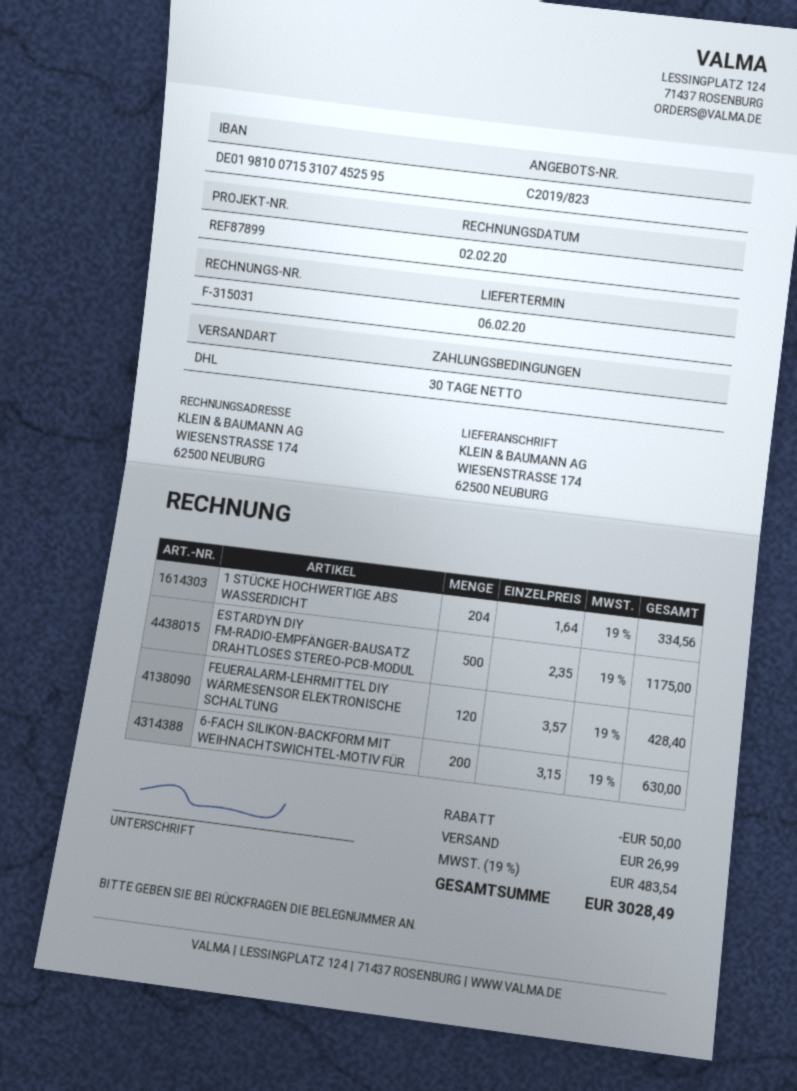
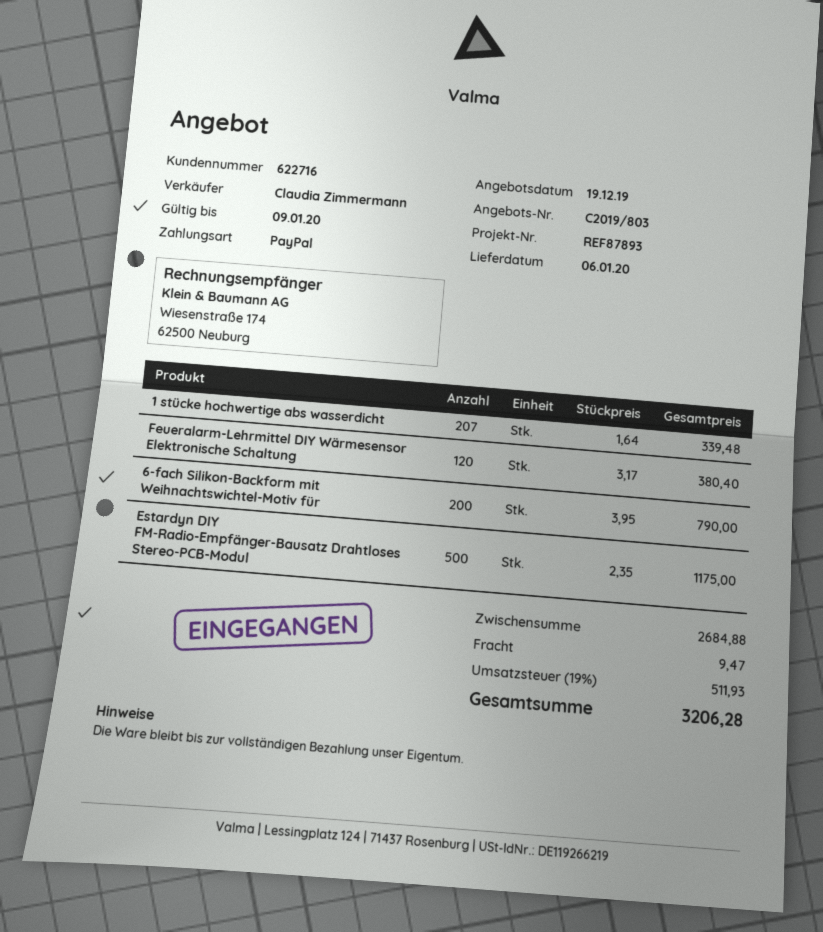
quote number: C2019/823 -> C2019/803
delivery date: 2020-02-06 -> 2020-01-06
reference: REF87899 -> REF87893
1 STÜCKE HOCHWERTIGE ABS WASSERDICHT: 204 x 1.64 = 334.56 -> 207 x 1.64 = 339.48
FEUERALARM-LEHRMITTEL DIY WÄRMESENSOR ELEKTRONISCHE SCHALTUNG: 120 x 3.57 = 428.40 -> 120 x 3.17 = 380.40
6-FACH SILIKON-BACKFORM MIT WEIHNACHTSWICHTEL-MOTIV FÜR: 200 x 3.15 = 630.00 -> 200 x 3.95 = 790.00
discount: 50.00 -> none
shipping: 26.99 -> 9.47
tax: 19% = 483.54 -> 19% = 511.93
total: 3028.49 -> 3206.28

